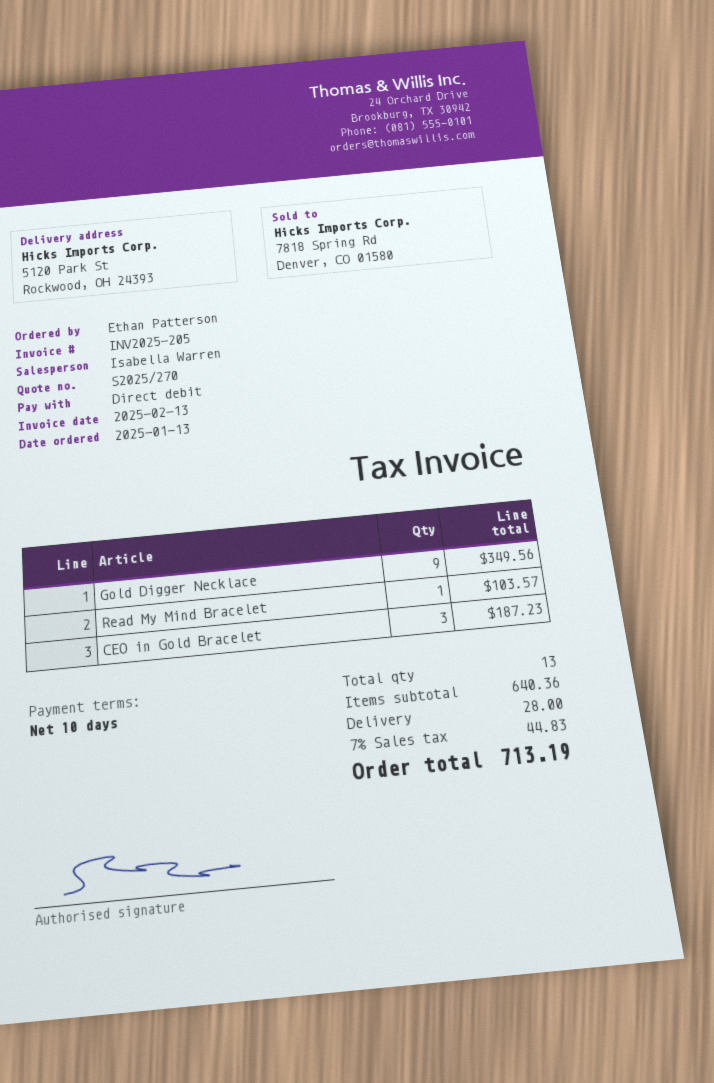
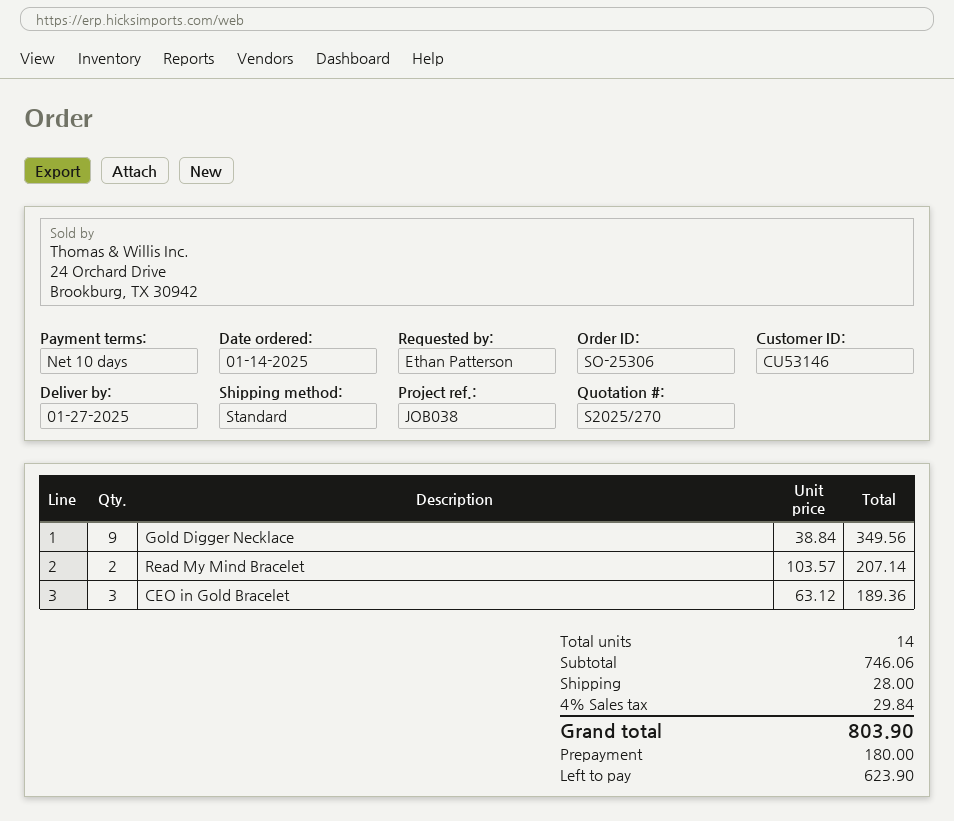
order date: 2025-01-13 -> 2025-01-14
Read My Mind Bracelet: 1 for 103.57 -> 2 for 207.14
CEO in Gold Bracelet: 3 for 187.23 -> 3 for 189.36
total quantity: 13 -> 14
subtotal: 640.36 -> 746.06
tax: 7% = 44.83 -> 4% = 29.84
total: 713.19 -> 803.90

